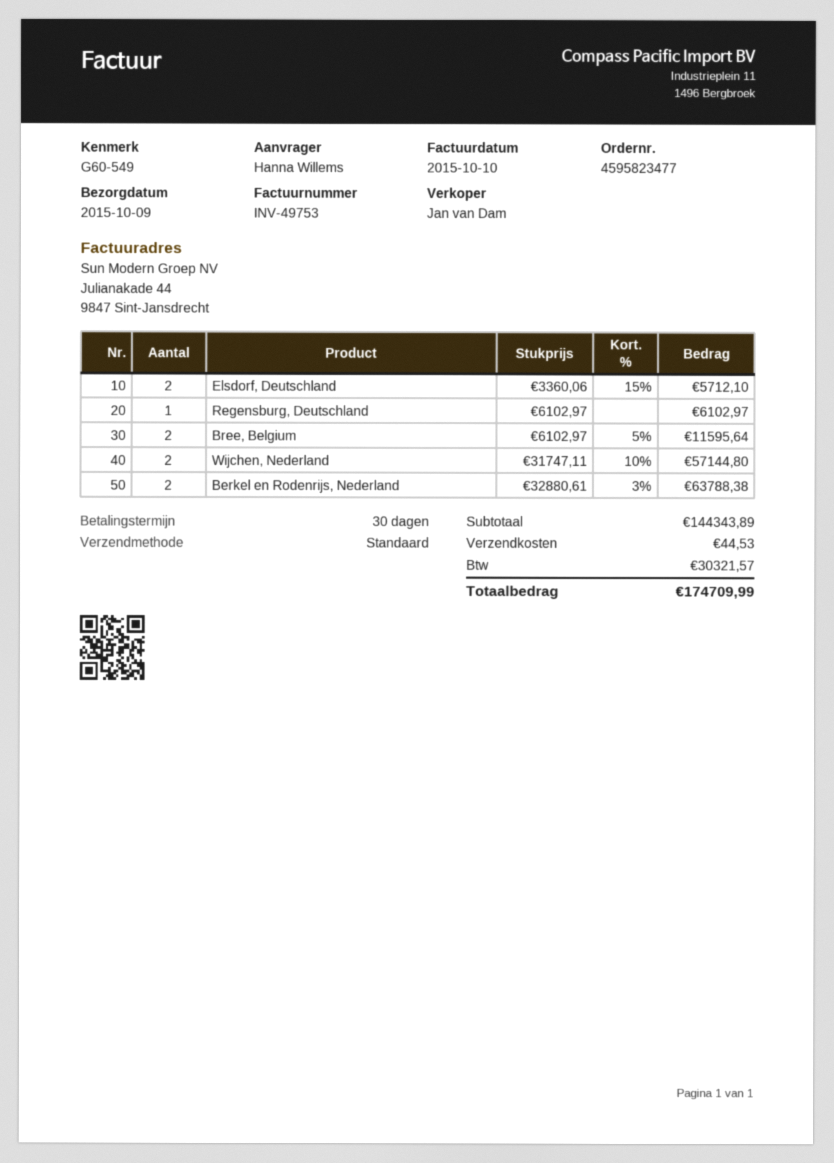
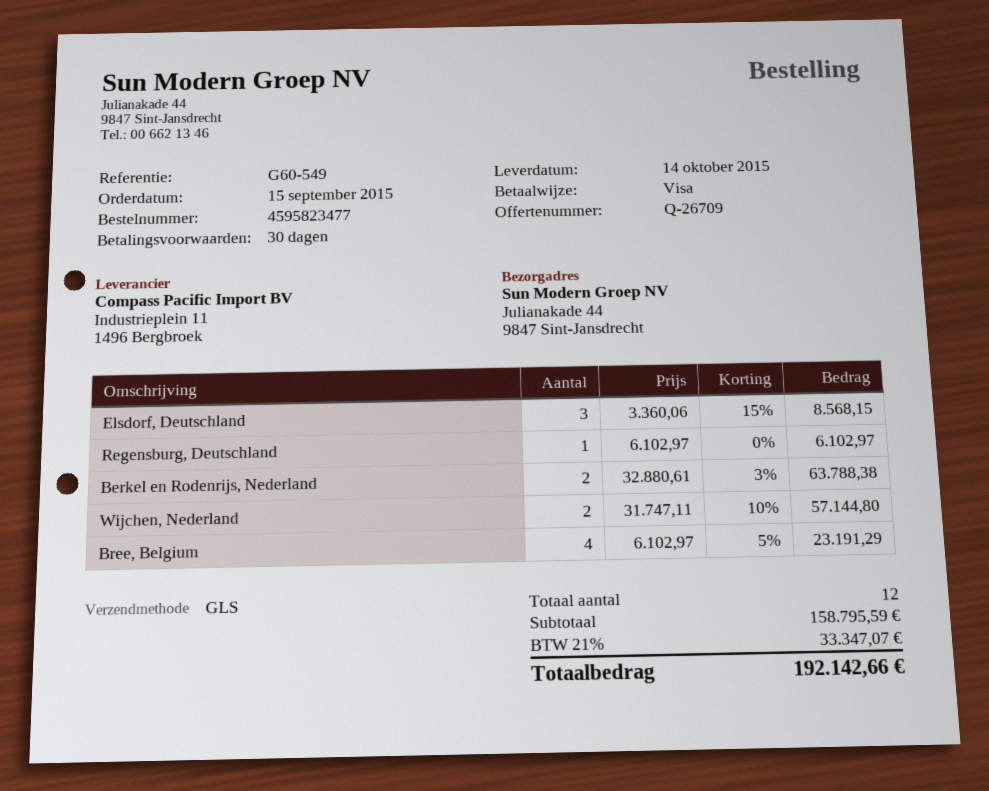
delivery date: 2015-10-09 -> 2015-10-14
shipping method: standard -> GLS
Elsdorf, Deutschland: 2 x 3360.06 - 15% = 5712.10 -> 3 x 3360.06 - 15% = 8568.15
Bree, Belgium: 2 x 6102.97 - 5% = 11595.64 -> 4 x 6102.97 - 5% = 23191.29
subtotal: 144343.89 -> 158795.59
shipping: 44.53 -> none
tax: 30321.57 -> 33347.07
total: 174709.99 -> 192142.66

